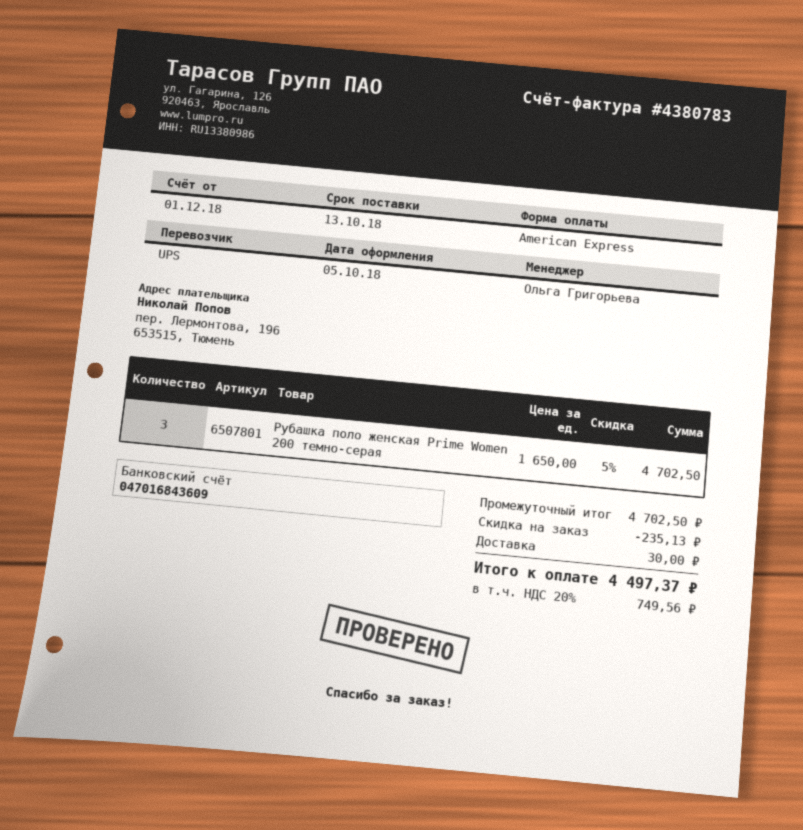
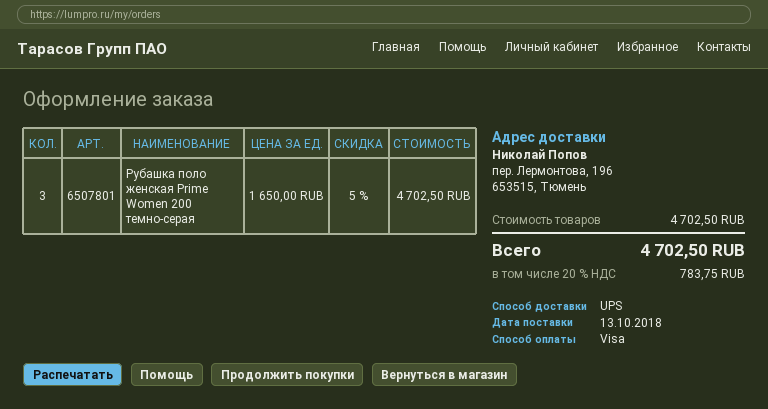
payment method: American Express -> Visa
discount: 235.13 -> none
shipping: 30.00 -> none
tax: 20% = 749.56 -> 20% = 783.75
total: 4497.37 -> 4702.50

